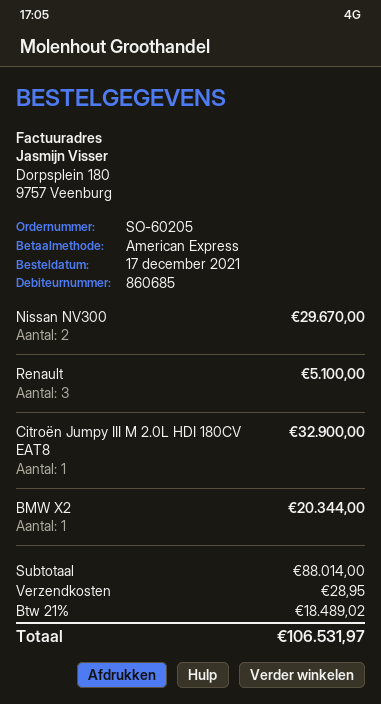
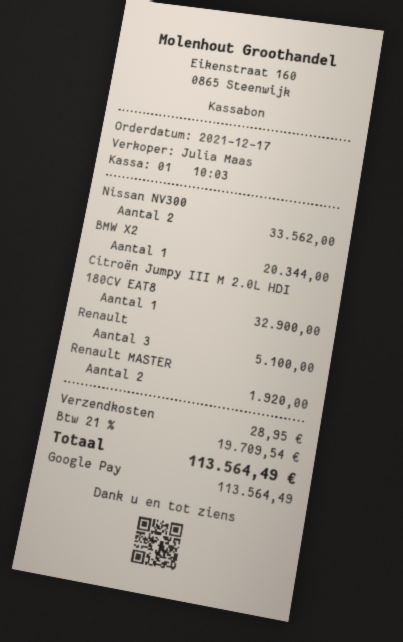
payment method: American Express -> Google Pay
Nissan NV300: 2 for 29670.00 -> 2 for 33562.00
Renault MASTER: none -> 2 for 1920.00
tax: 21% = 18489.02 -> 21% = 19709.54
total: 106531.97 -> 113564.49

